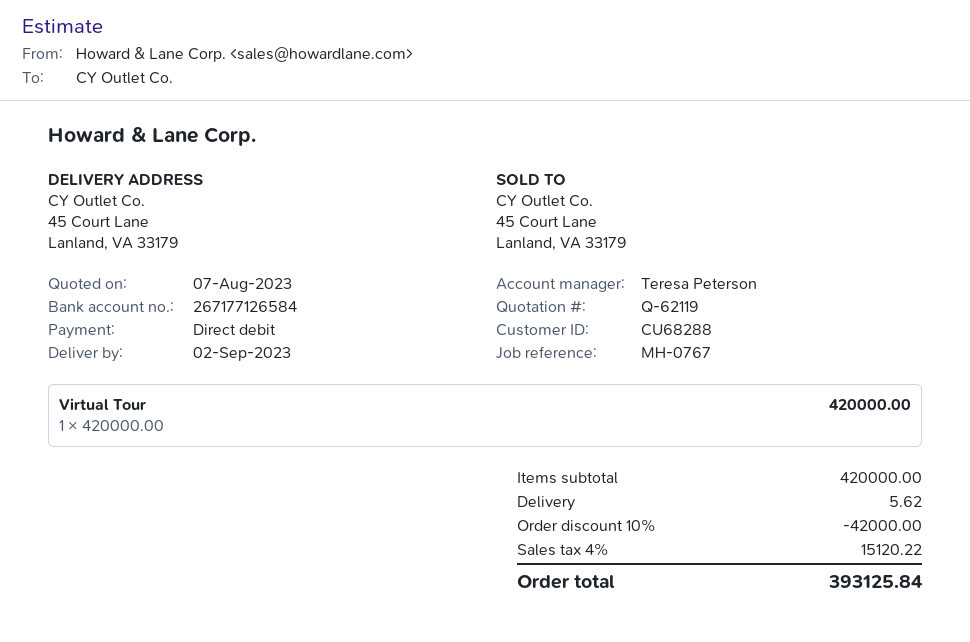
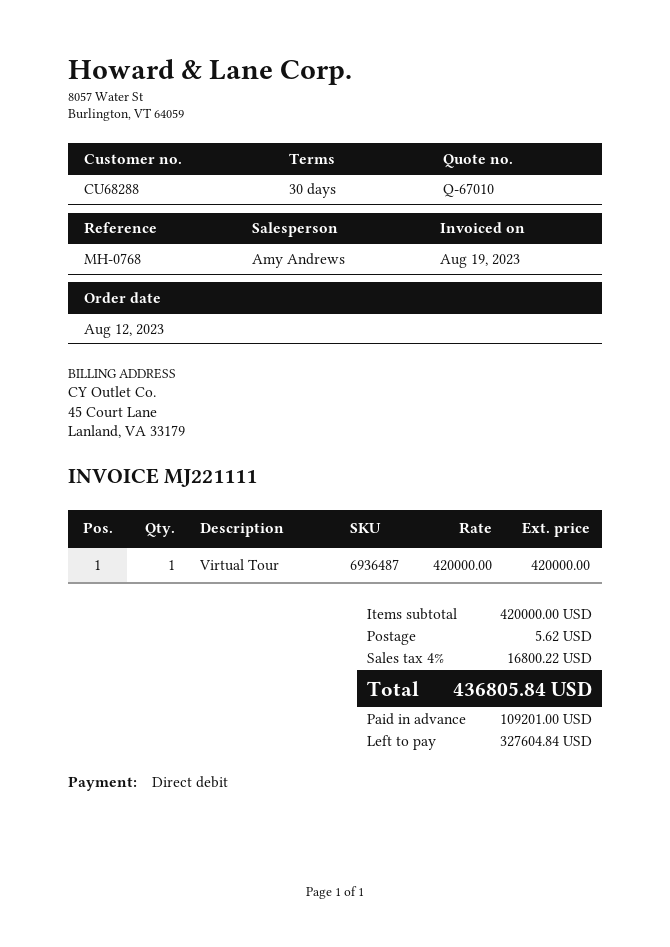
quote number: Q-62119 -> Q-67010
reference: MH-0767 -> MH-0768
sales rep: Teresa Peterson -> Amy Andrews
discount: 10% = 42000.00 -> none
tax: 4% = 15120.22 -> 4% = 16800.22
total: 393125.84 -> 436805.84

